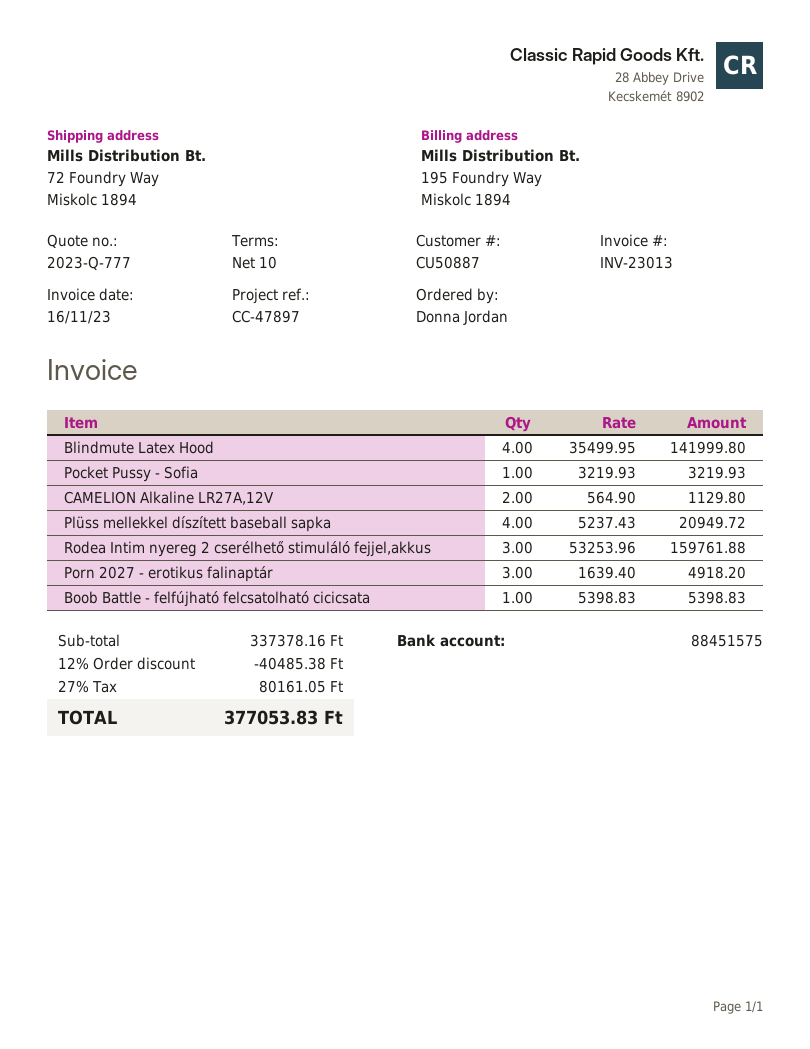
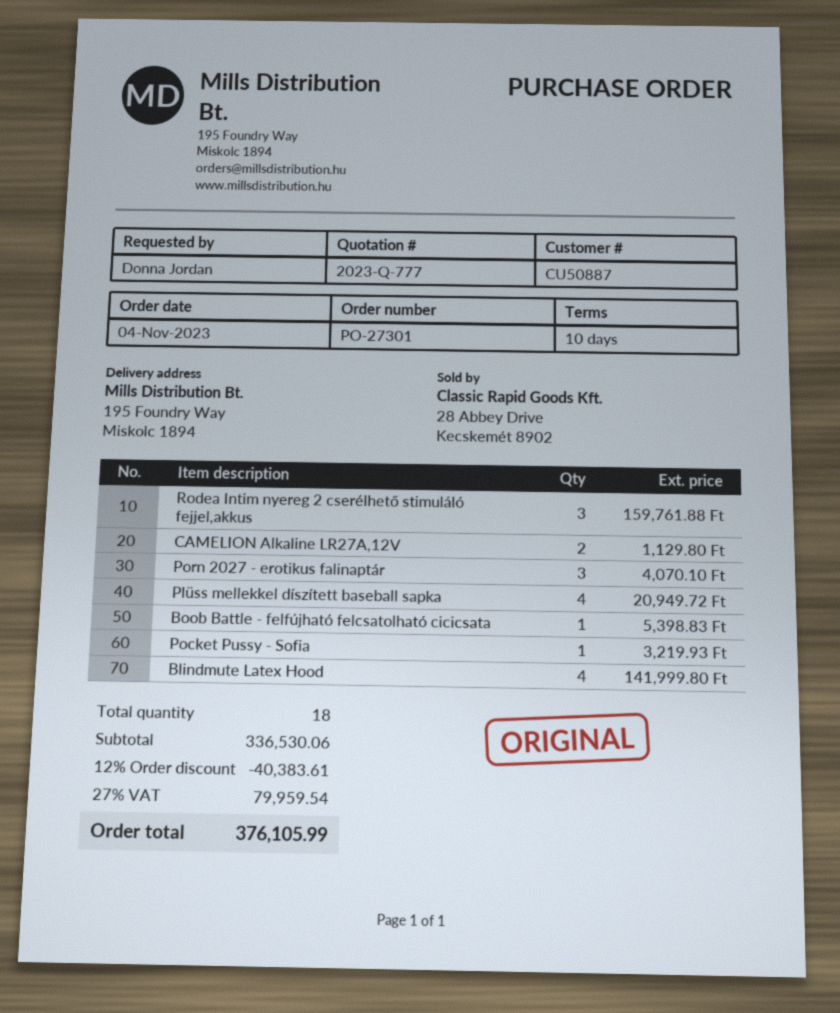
ship to: 72 Foundry Way, Miskolc 1894 -> 195 Foundry Way, Miskolc 1894
Porn 2027 - erotikus falinaptár: 3 for 4918.20 -> 3 for 4070.10
subtotal: 337378.16 -> 336530.06
discount: 12% = 40485.38 -> 12% = 40383.61
tax: 27% = 80161.05 -> 27% = 79959.54
total: 377053.83 -> 376105.99

